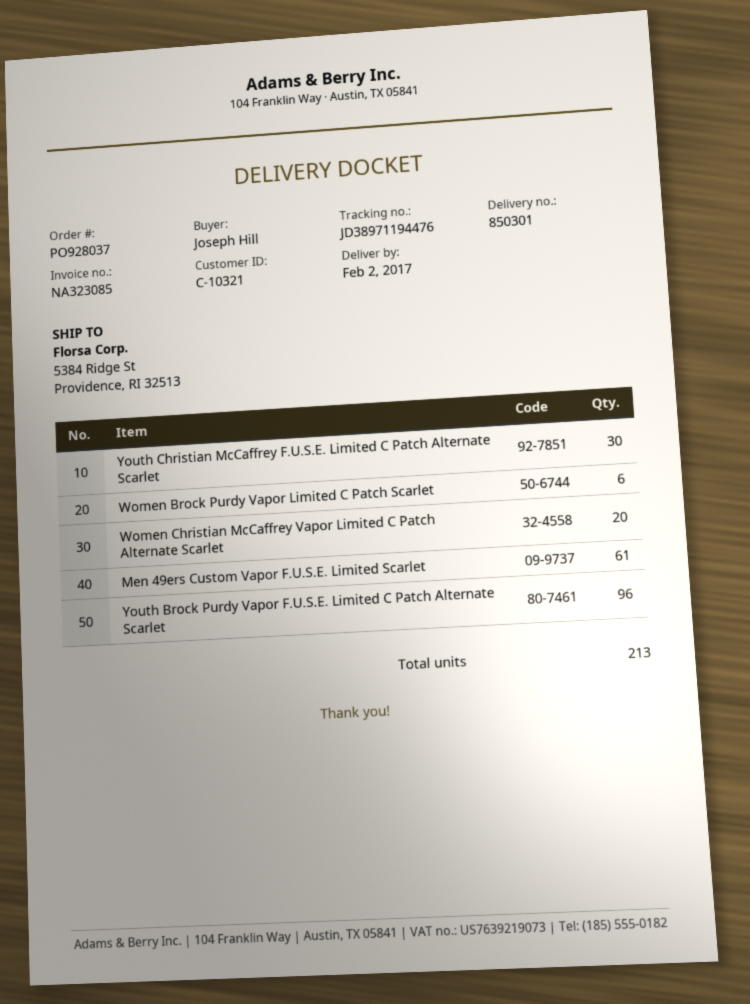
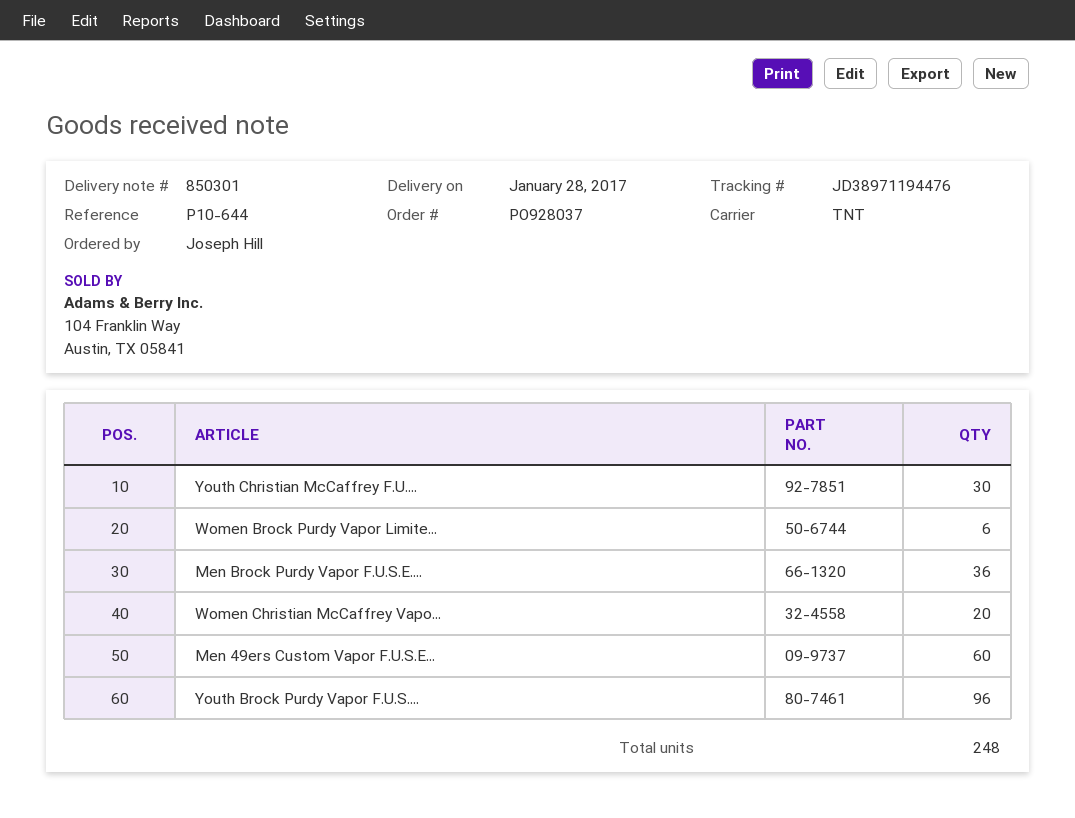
delivery date: 2017-02-02 -> 2017-01-28
Men 49ers Custom Vapor F.U.S.E. Limited Scarlet: 61 -> 60
Men Brock Purdy Vapor F.U.S.E....: none -> 36
total quantity: 213 -> 248

